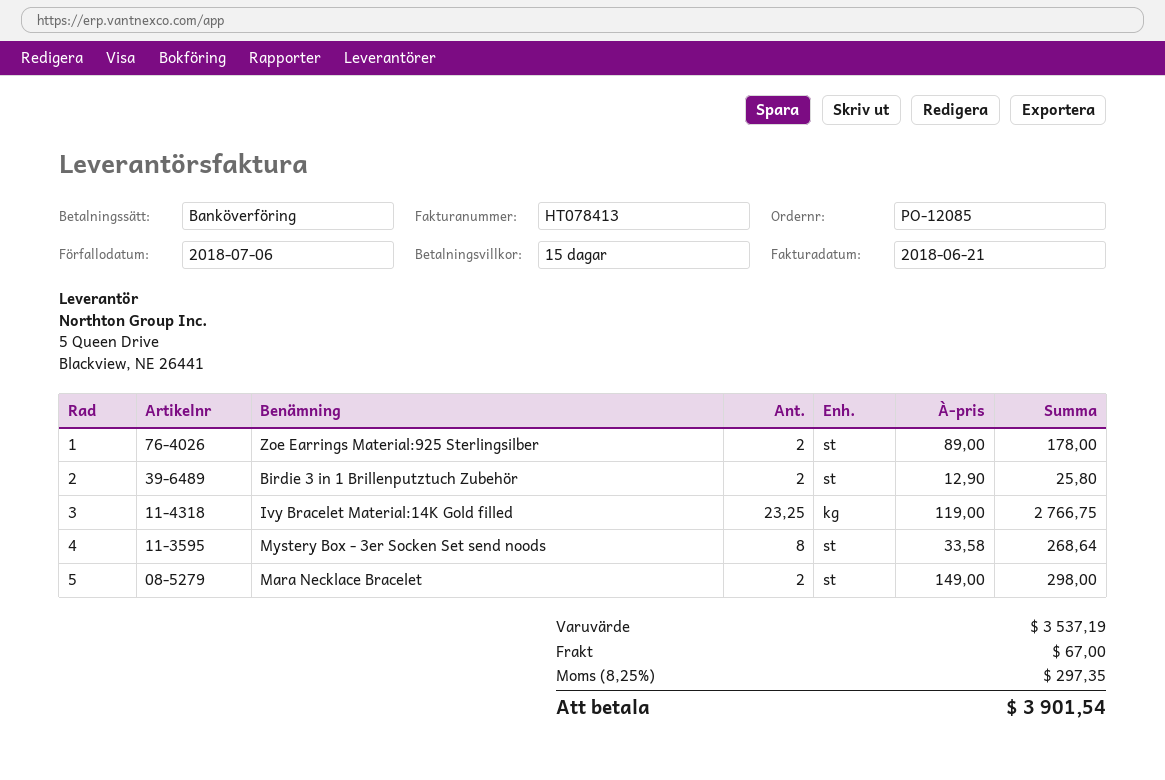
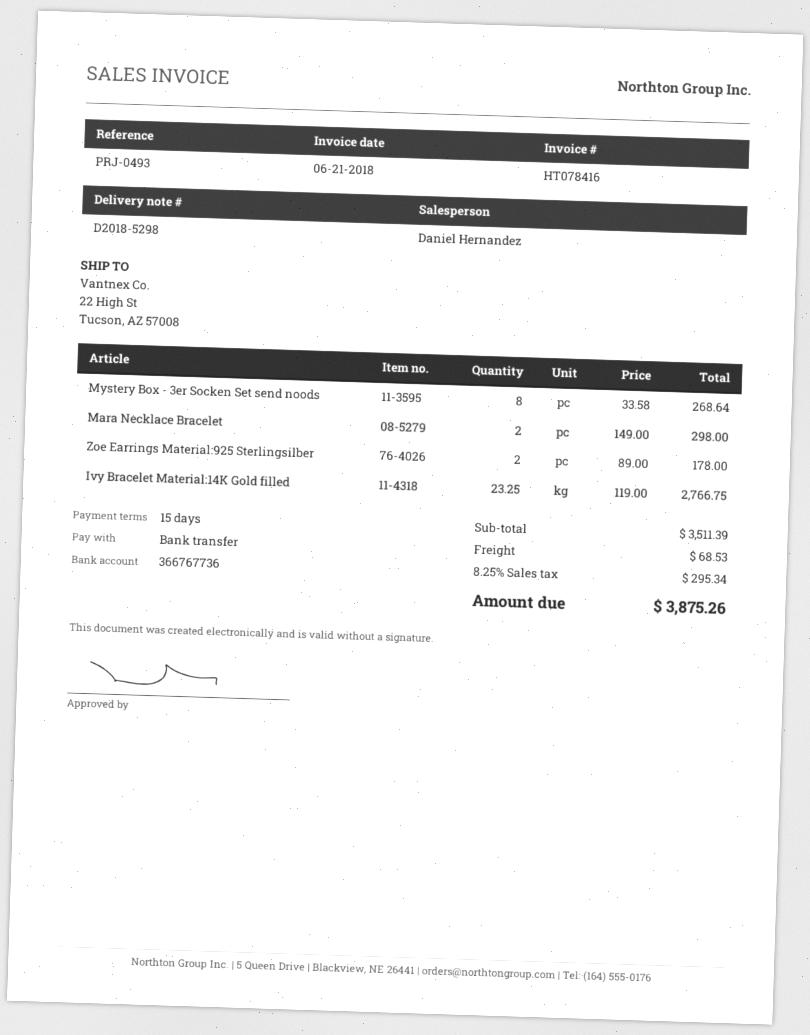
invoice number: HT078413 -> HT078416
Birdie 3 in 1 Brillenputztuch Zubehör: 2 x 12.90 = 25.80 -> none
subtotal: 3537.19 -> 3511.39
shipping: 67.00 -> 68.53
tax: 8.25% = 297.35 -> 8.25% = 295.34
total: 3901.54 -> 3875.26

